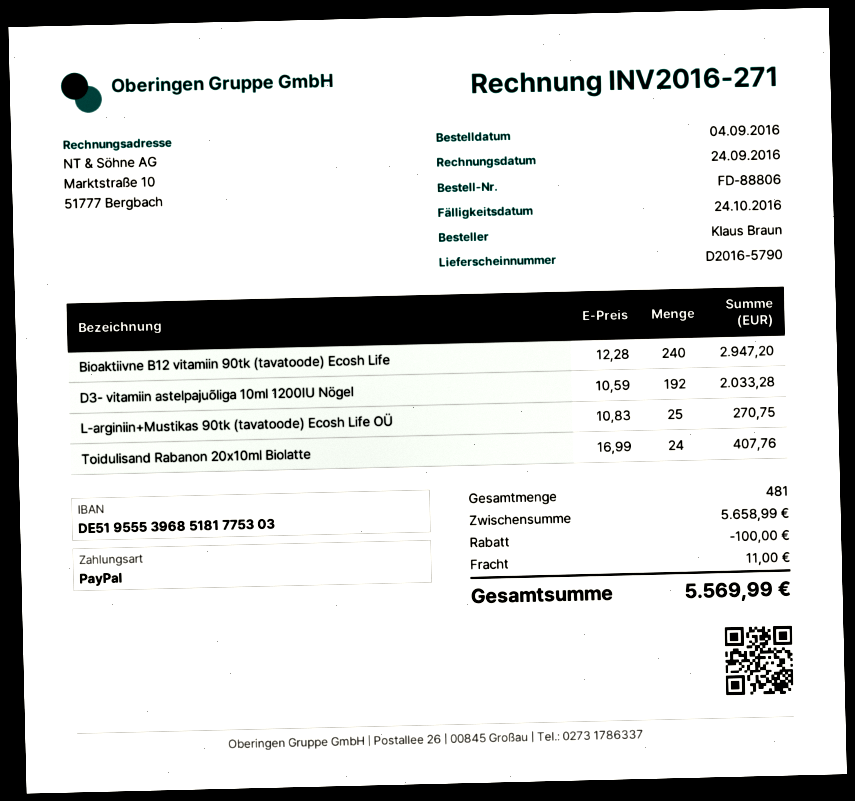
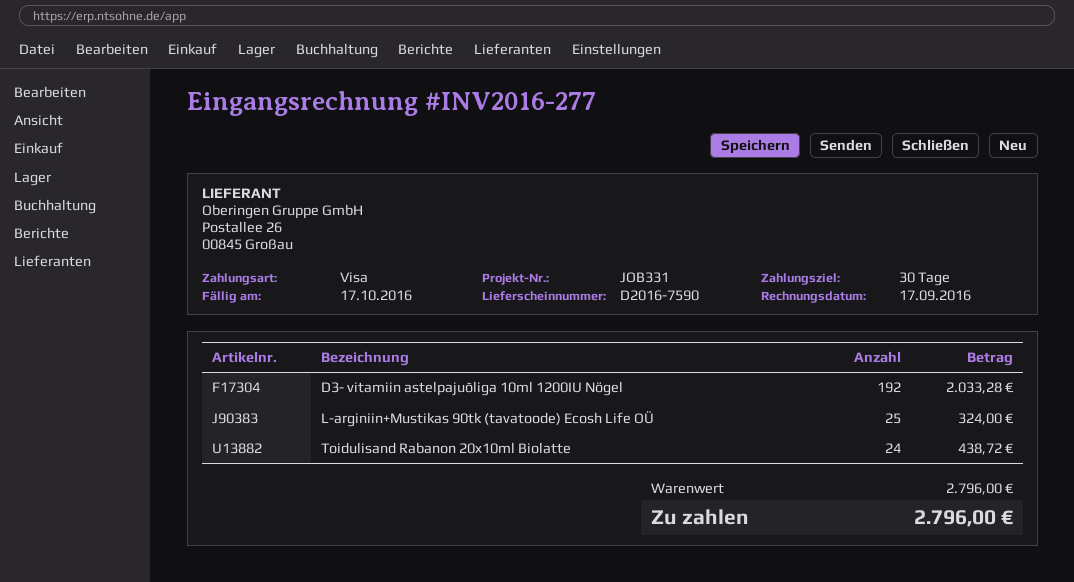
delivery note number: D2016-5790 -> D2016-7590
invoice number: INV2016-271 -> INV2016-277
invoice date: 2016-09-24 -> 2016-09-17
due date: 2016-10-24 -> 2016-10-17
payment method: PayPal -> Visa
Bioaktiivne B12 vitamiin 90tk (tavatoode) Ecosh Life: 240 for 2947.20 -> none
L-arginiin+Mustikas 90tk (tavatoode) Ecosh Life OÜ: 25 for 270.75 -> 25 for 324.00
Toidulisand Rabanon 20x10ml Biolatte: 24 for 407.76 -> 24 for 438.72
subtotal: 5658.99 -> 2796.00
discount: 100.00 -> none
shipping: 11.00 -> none
total: 5569.99 -> 2796.00

